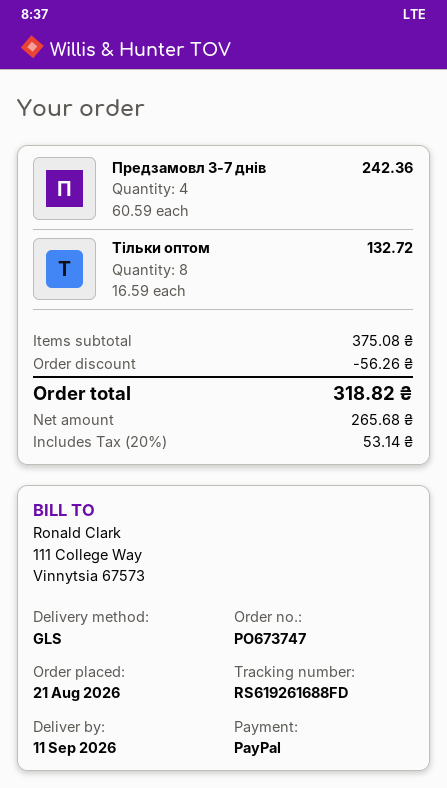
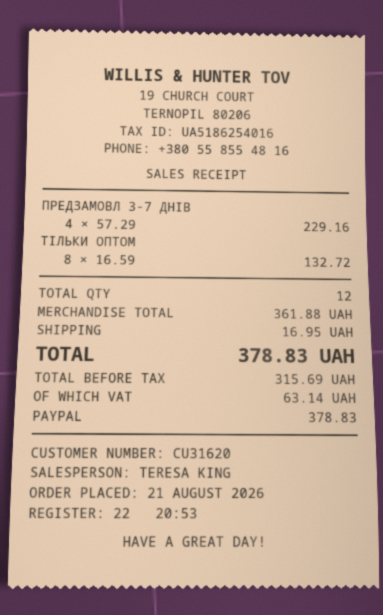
Предзамовл 3-7 днів: 4 x 60.59 = 242.36 -> 4 x 57.29 = 229.16
subtotal: 375.08 -> 361.88
discount: 56.26 -> none
shipping: none -> 16.95
net: 265.68 -> 315.69
tax: 53.14 -> 63.14
total: 318.82 -> 378.83

